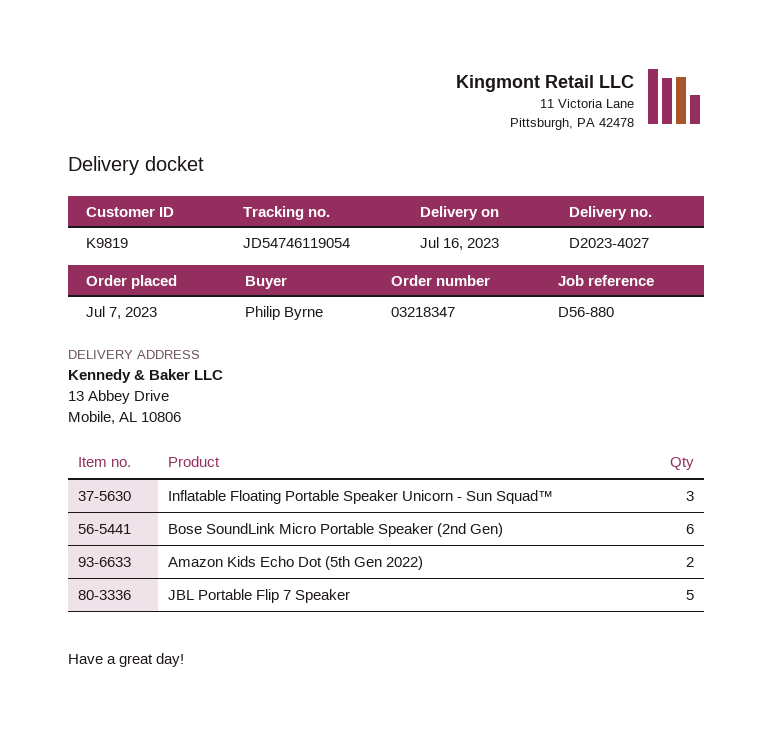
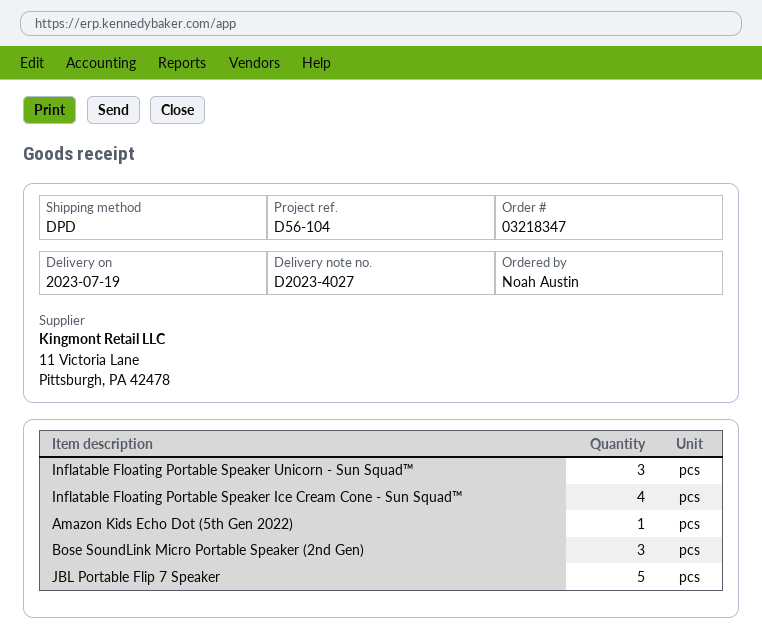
delivery date: 2023-07-16 -> 2023-07-19
reference: D56-880 -> D56-104
ordered by: Philip Byrne -> Noah Austin
Bose SoundLink Micro Portable Speaker (2nd Gen): 6 -> 3
Amazon Kids Echo Dot (5th Gen 2022): 2 -> 1
Inflatable Floating Portable Speaker Ice Cream Cone - Sun Squad™: none -> 4

